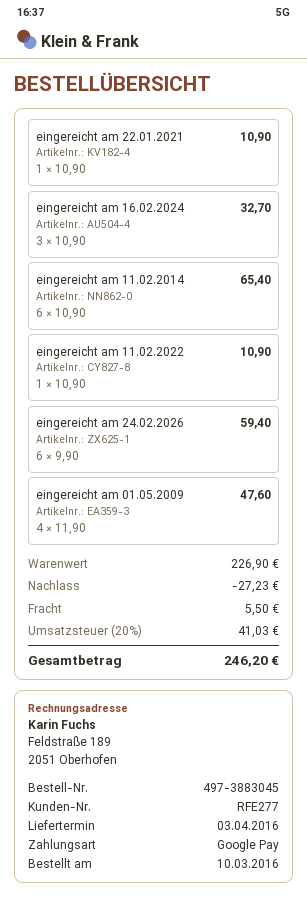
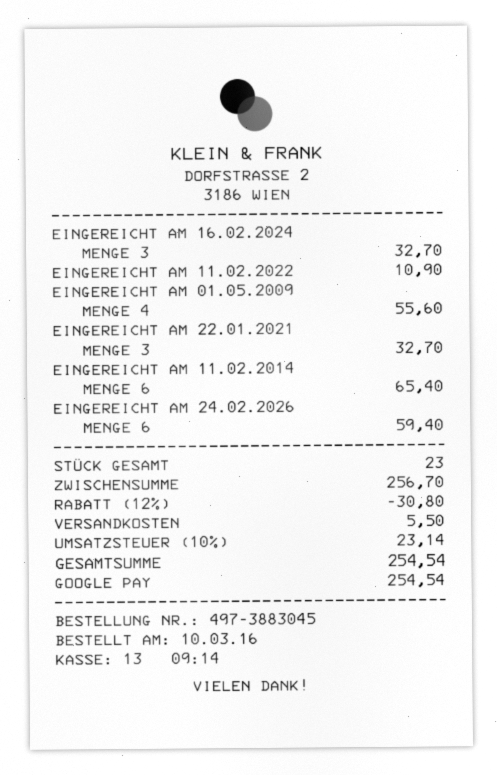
eingereicht am 22.01.2021: 1 for 10.90 -> 3 for 32.70
eingereicht am 01.05.2009: 4 for 47.60 -> 4 for 55.60
subtotal: 226.90 -> 256.70
discount: 27.23 -> 30.80
tax: 20% = 41.03 -> 10% = 23.14
total: 246.20 -> 254.54

